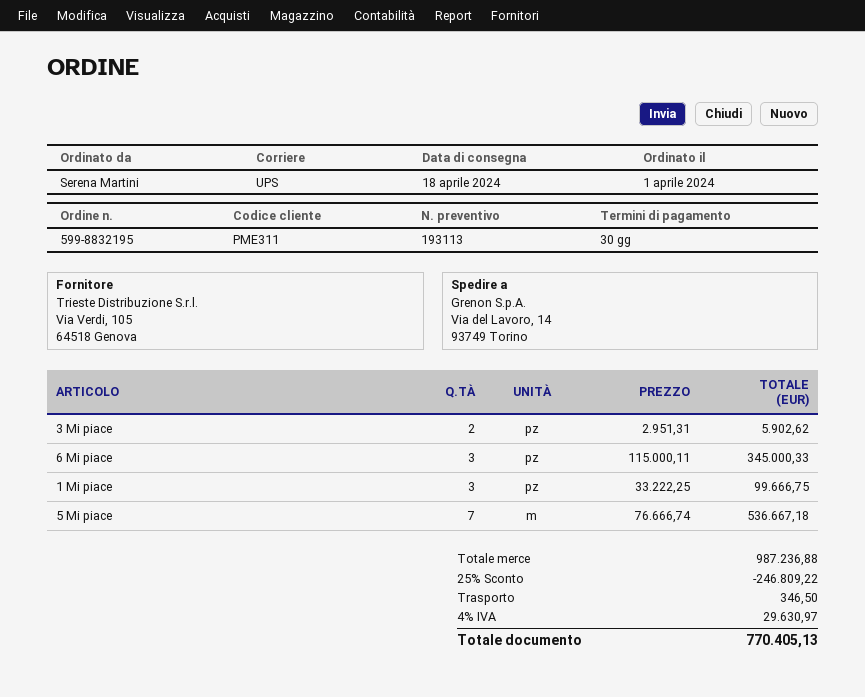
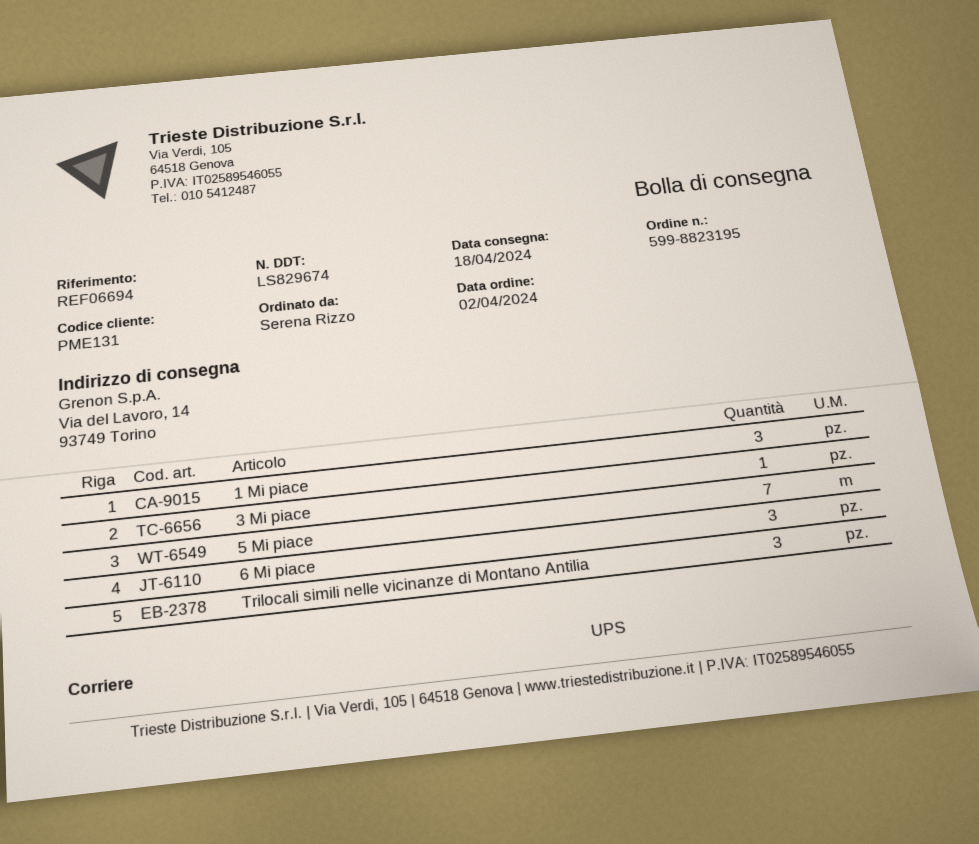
order number: 599-8832195 -> 599-8823195
order date: 2024-04-01 -> 2024-04-02
customer number: PME311 -> PME131
ordered by: Serena Martini -> Serena Rizzo
3 Mi piace: 2 -> 1
Trilocali simili nelle vicinanze di Montano Antilia: none -> 3

